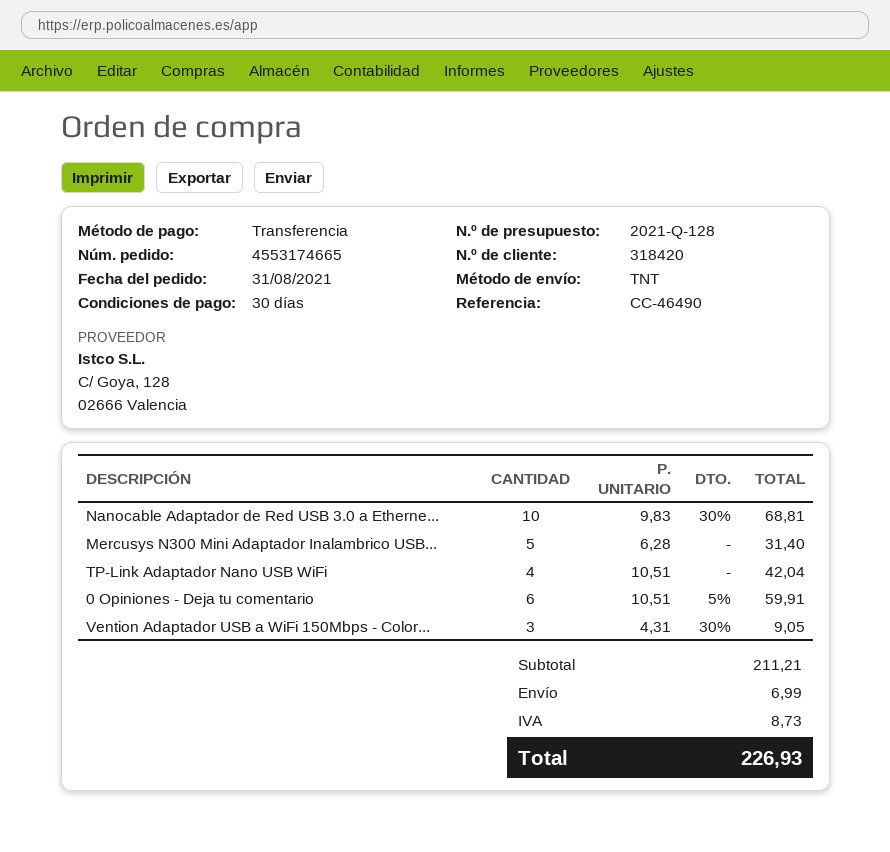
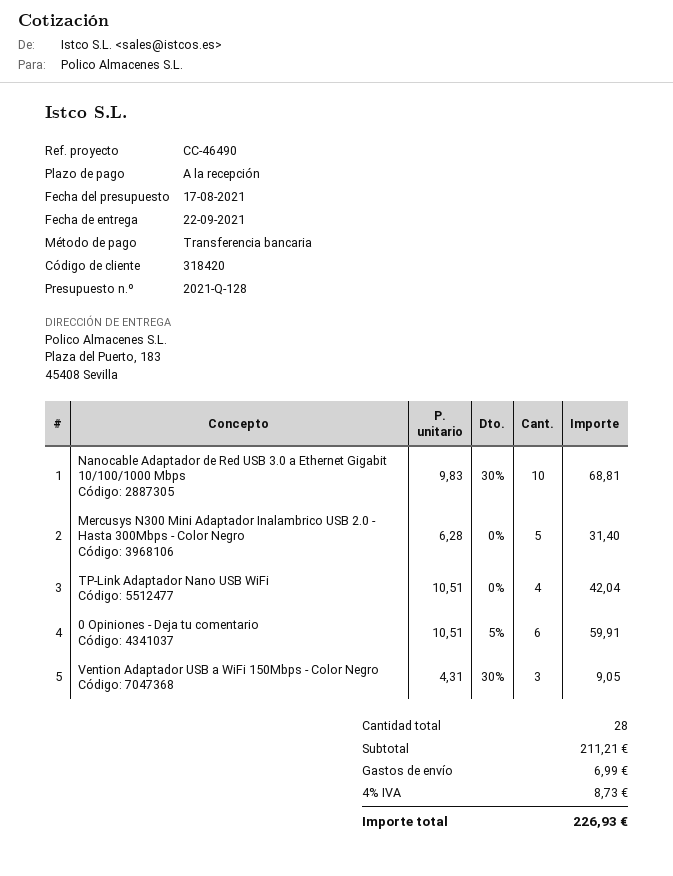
payment terms: 30 days -> on receipt

